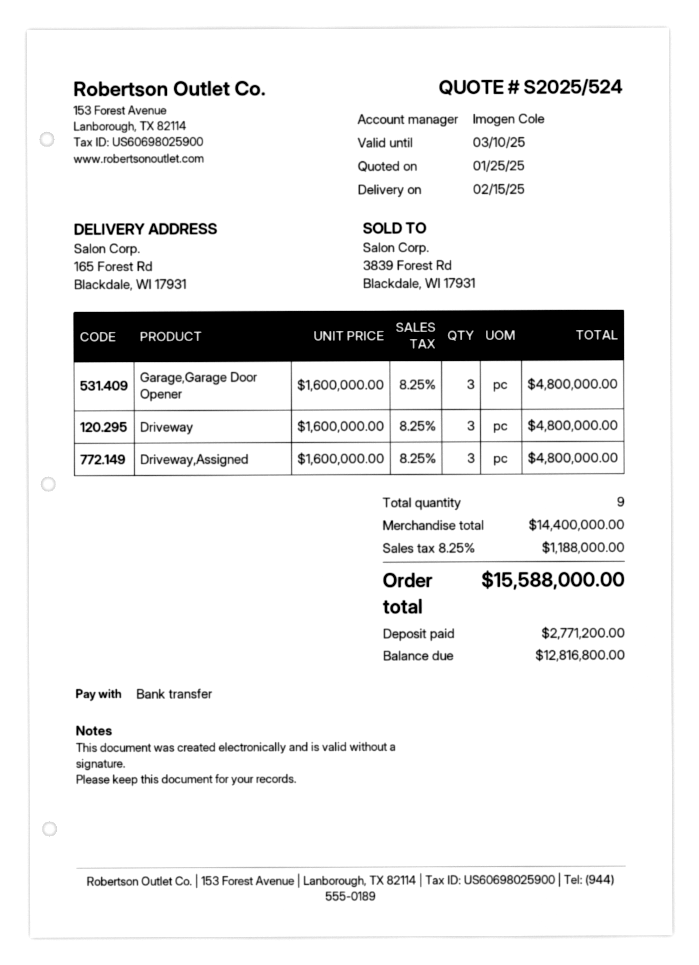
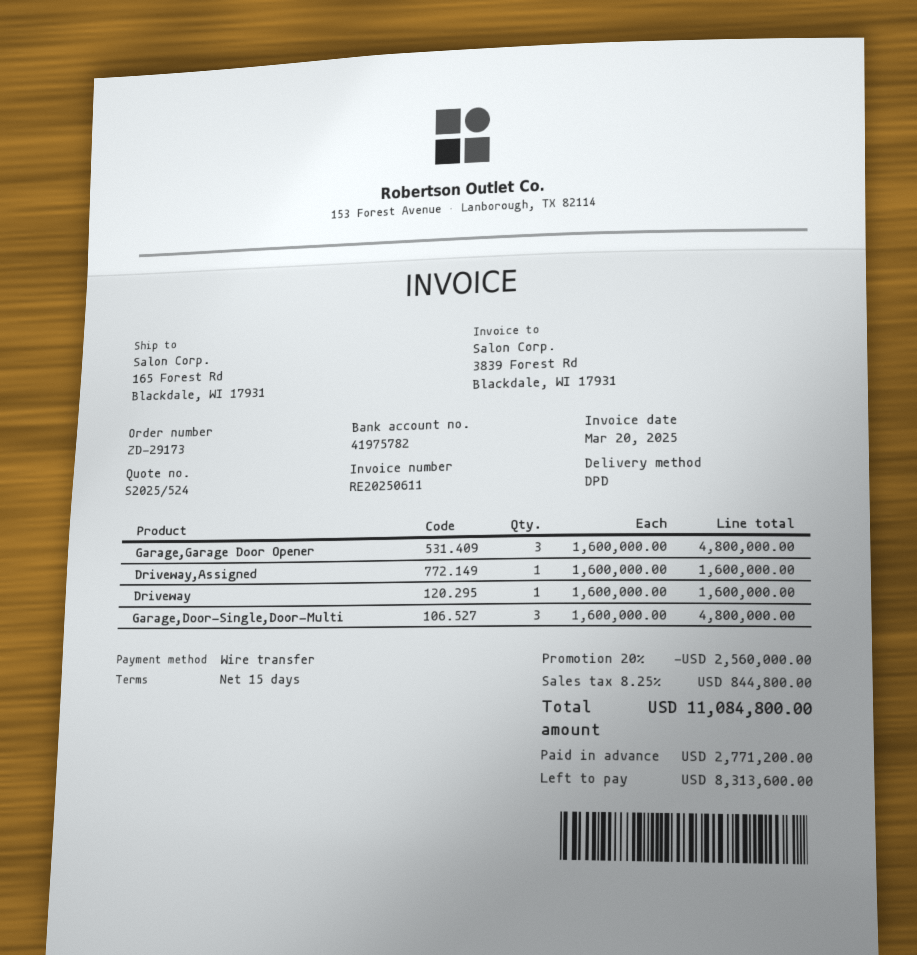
Driveway: 3 x 1600000.00 = 4800000.00 -> 1 x 1600000.00 = 1600000.00
Driveway,Assigned: 3 x 1600000.00 = 4800000.00 -> 1 x 1600000.00 = 1600000.00
Garage,Door-Single,Door-Multi: none -> 3 x 1600000.00 = 4800000.00
discount: none -> 20% = 2560000.00
tax: 8.25% = 1188000.00 -> 8.25% = 844800.00
total: 15588000.00 -> 11084800.00
balance: 12816800.00 -> 8313600.00

